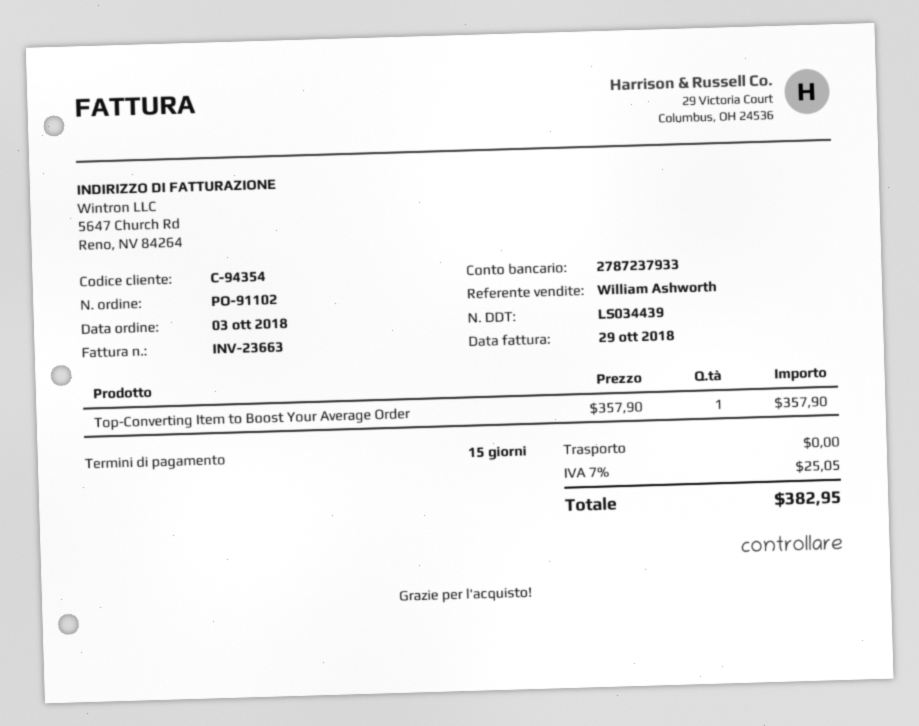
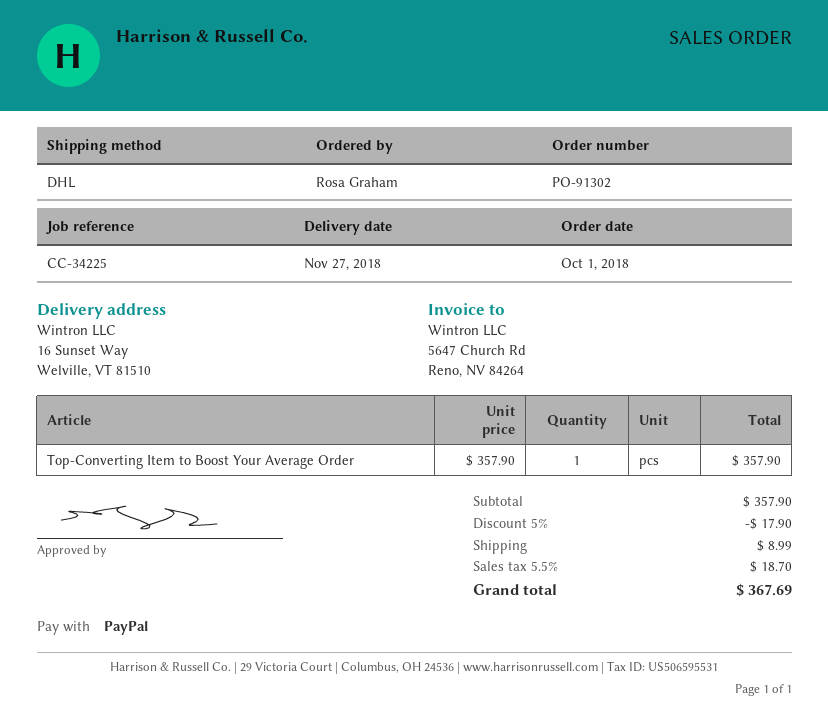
order number: PO-91102 -> PO-91302
order date: 2018-10-03 -> 2018-10-01
discount: none -> 5% = 17.90
shipping: 0.00 -> 8.99
tax: 7% = 25.05 -> 5.5% = 18.70
total: 382.95 -> 367.69

